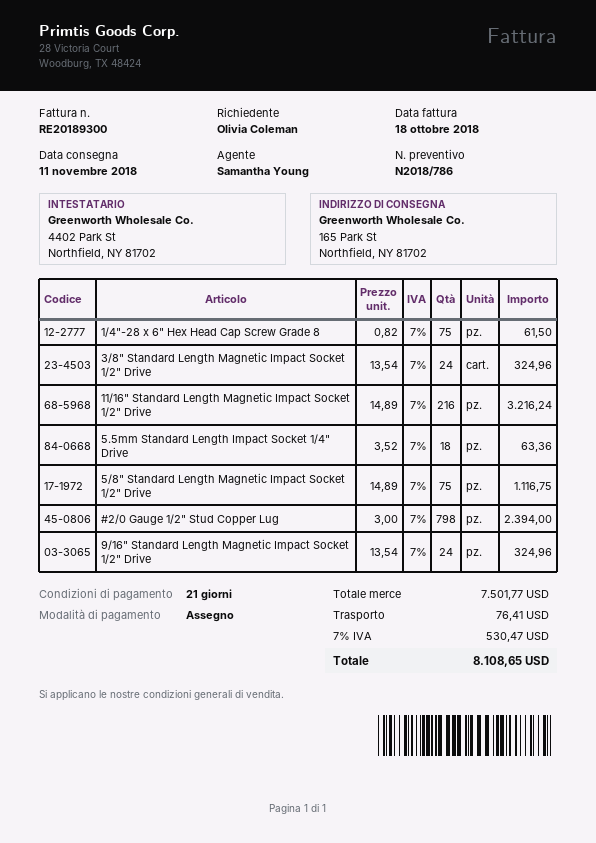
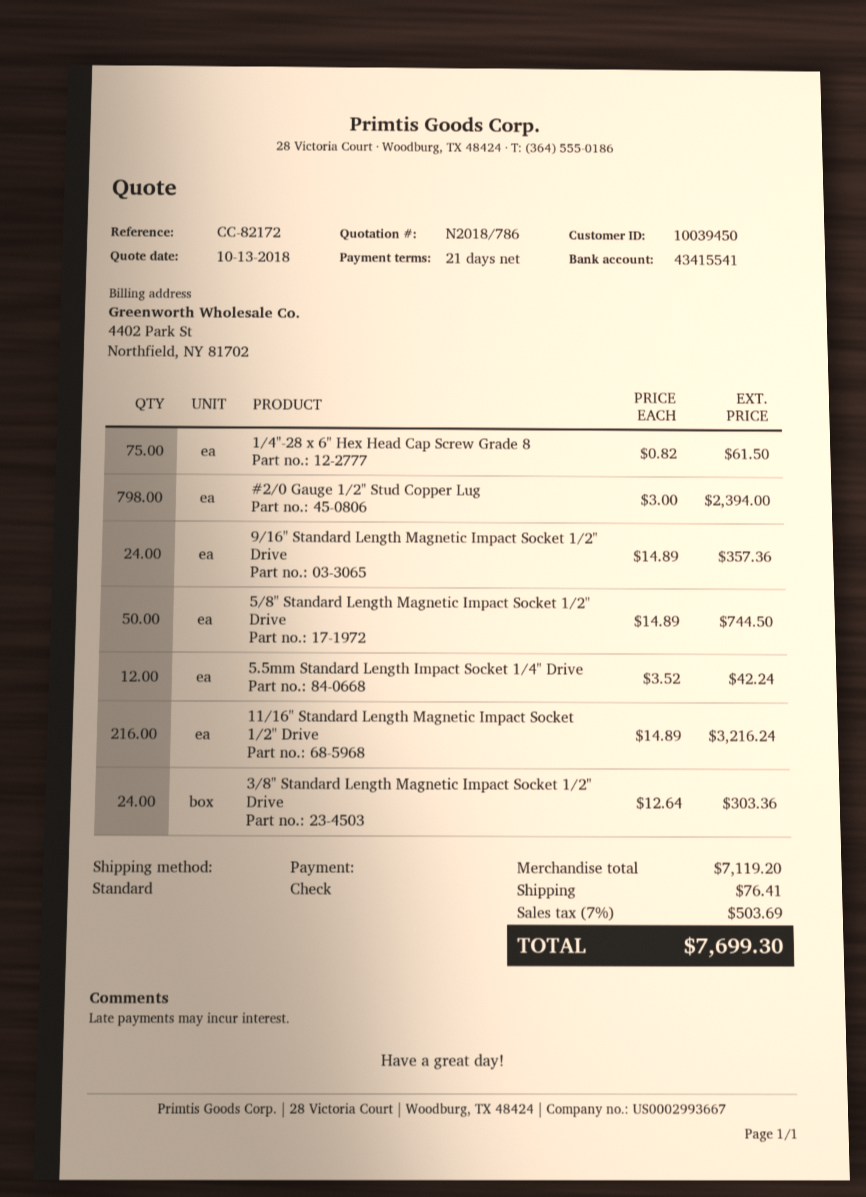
3/8" Standard Length Magnetic Impact Socket 1/2" Drive: 24 x 13.54 = 324.96 -> 24 x 12.64 = 303.36
5.5mm Standard Length Impact Socket 1/4" Drive: 18 x 3.52 = 63.36 -> 12 x 3.52 = 42.24
5/8" Standard Length Magnetic Impact Socket 1/2" Drive: 75 x 14.89 = 1116.75 -> 50 x 14.89 = 744.50
9/16" Standard Length Magnetic Impact Socket 1/2" Drive: 24 x 13.54 = 324.96 -> 24 x 14.89 = 357.36
subtotal: 7501.77 -> 7119.20
tax: 7% = 530.47 -> 7% = 503.69
total: 8108.65 -> 7699.30

